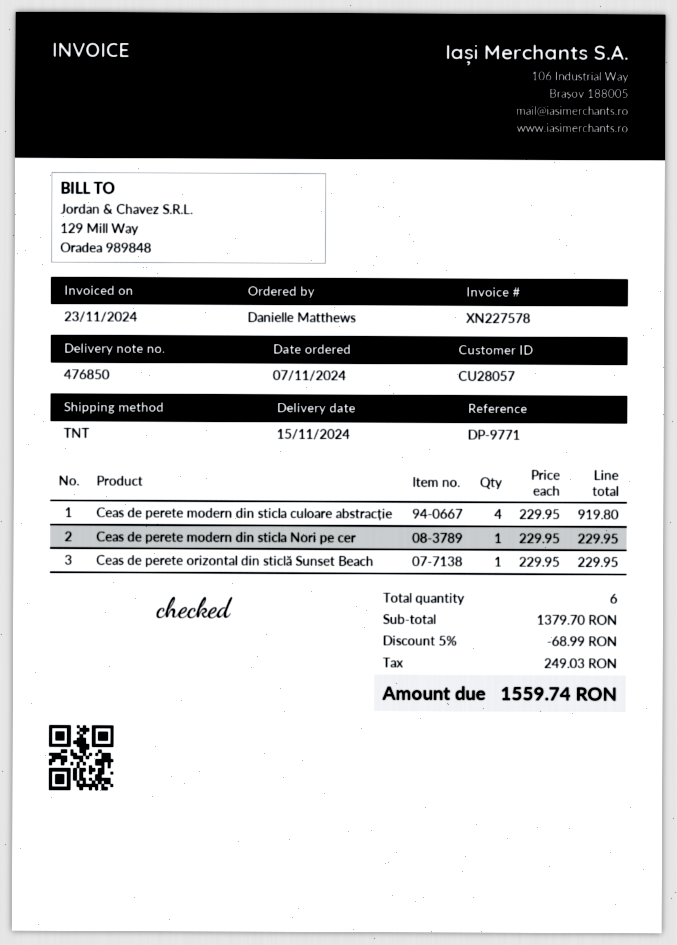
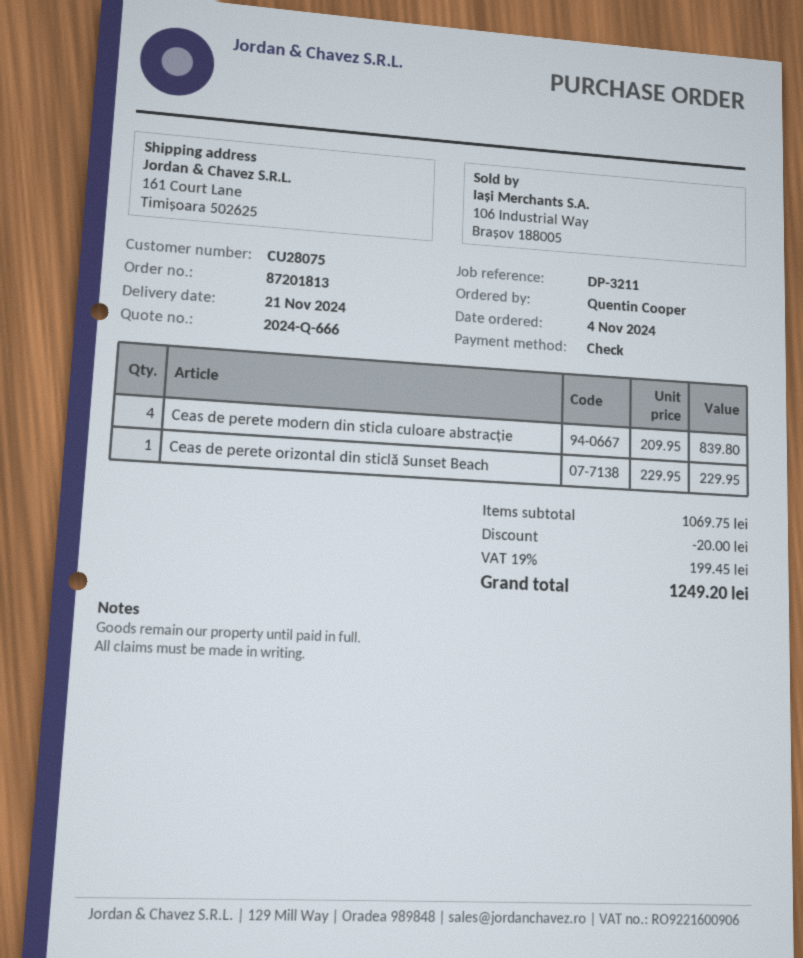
order date: 2024-11-07 -> 2024-11-04
delivery date: 2024-11-15 -> 2024-11-21
customer number: CU28057 -> CU28075
reference: DP-9771 -> DP-3211
ordered by: Danielle Matthews -> Quentin Cooper
Ceas de perete modern din sticla culoare abstracție: 4 x 229.95 = 919.80 -> 4 x 209.95 = 839.80
Ceas de perete modern din sticla Nori pe cer: 1 x 229.95 = 229.95 -> none
subtotal: 1379.70 -> 1069.75
discount: 68.99 -> 20.00
tax: 249.03 -> 199.45
total: 1559.74 -> 1249.20

